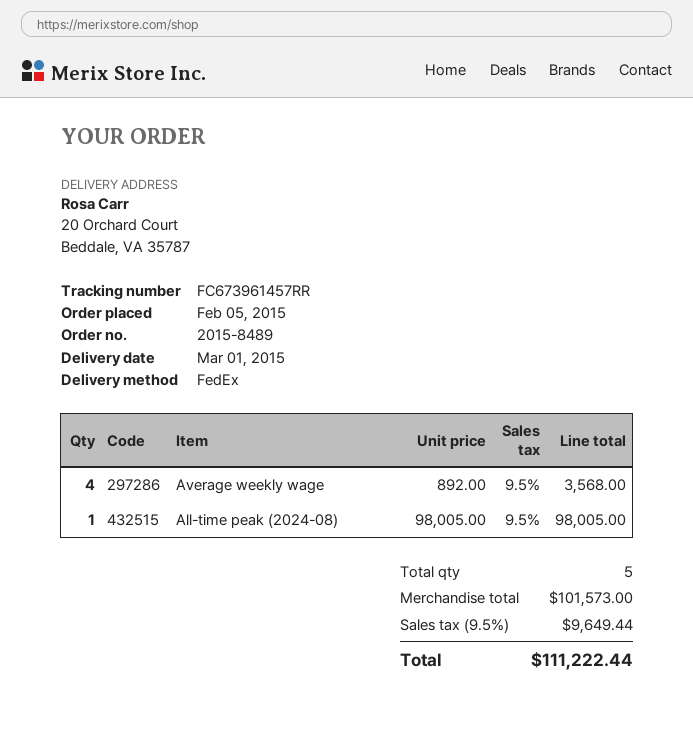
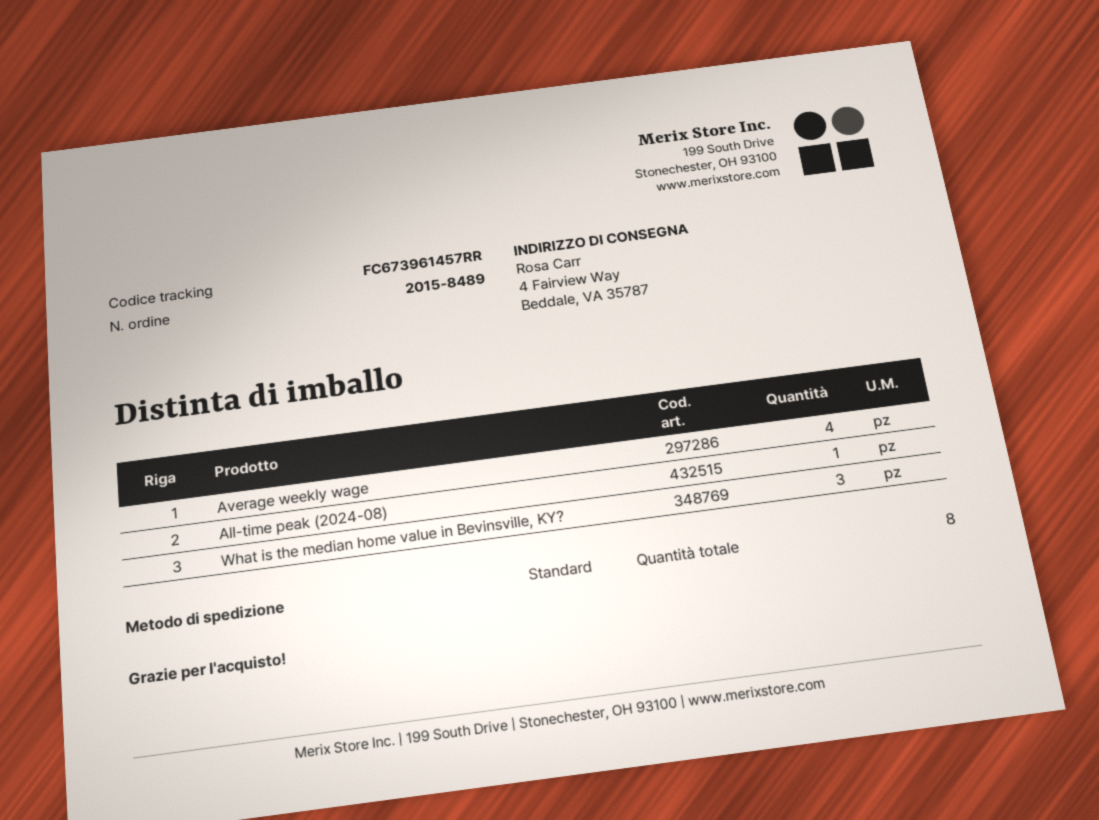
shipping method: FedEx -> standard
ship to: 20 Orchard Court, Beddale, VA 35787 -> 4 Fairview Way, Beddale, VA 35787
What is the median home value in Bevinsville, KY?: none -> 3
total quantity: 5 -> 8

